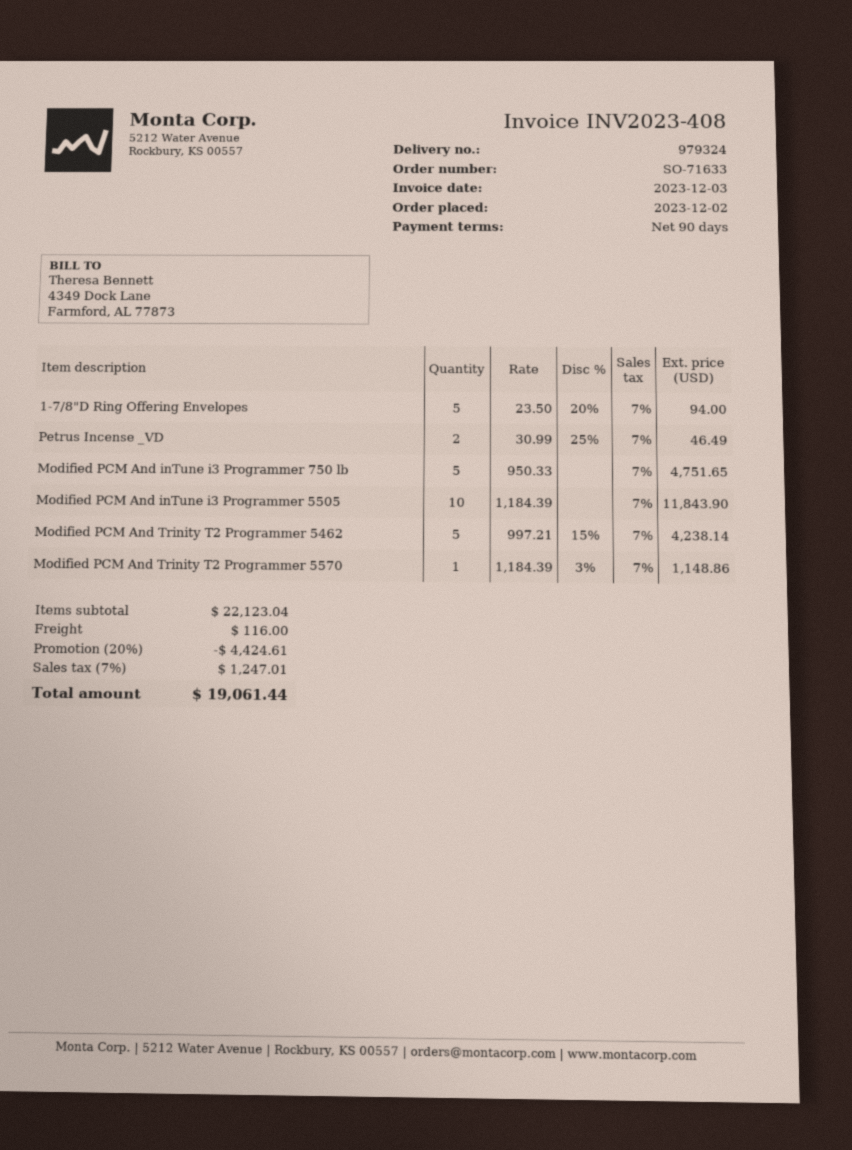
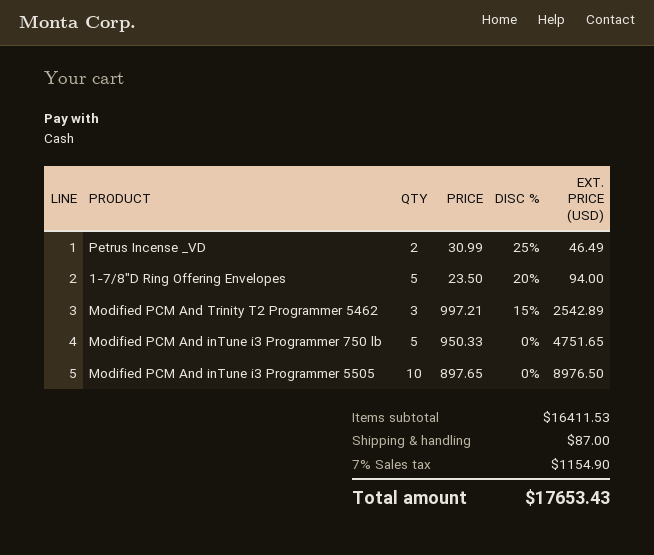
Modified PCM And inTune i3 Programmer 5505: 10 x 1184.39 = 11843.90 -> 10 x 897.65 = 8976.50
Modified PCM And Trinity T2 Programmer 5462: 5 x 997.21 - 15% = 4238.14 -> 3 x 997.21 - 15% = 2542.89
Modified PCM And Trinity T2 Programmer 5570: 1 x 1184.39 - 3% = 1148.86 -> none
subtotal: 22123.04 -> 16411.53
discount: 20% = 4424.61 -> none
shipping: 116.00 -> 87.00
tax: 7% = 1247.01 -> 7% = 1154.90
total: 19061.44 -> 17653.43

